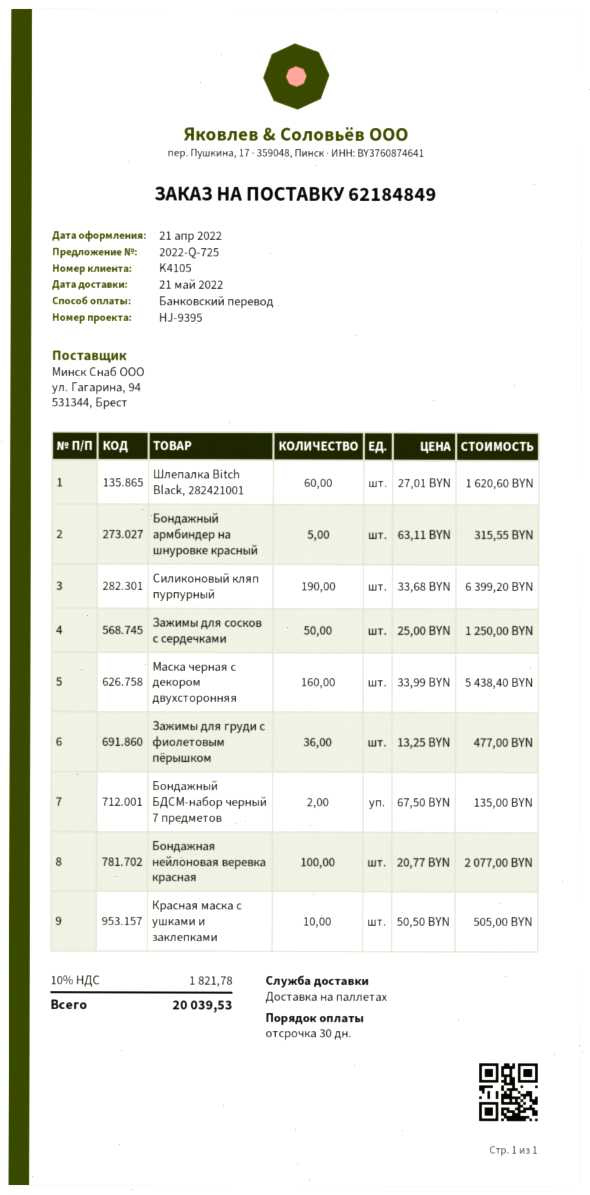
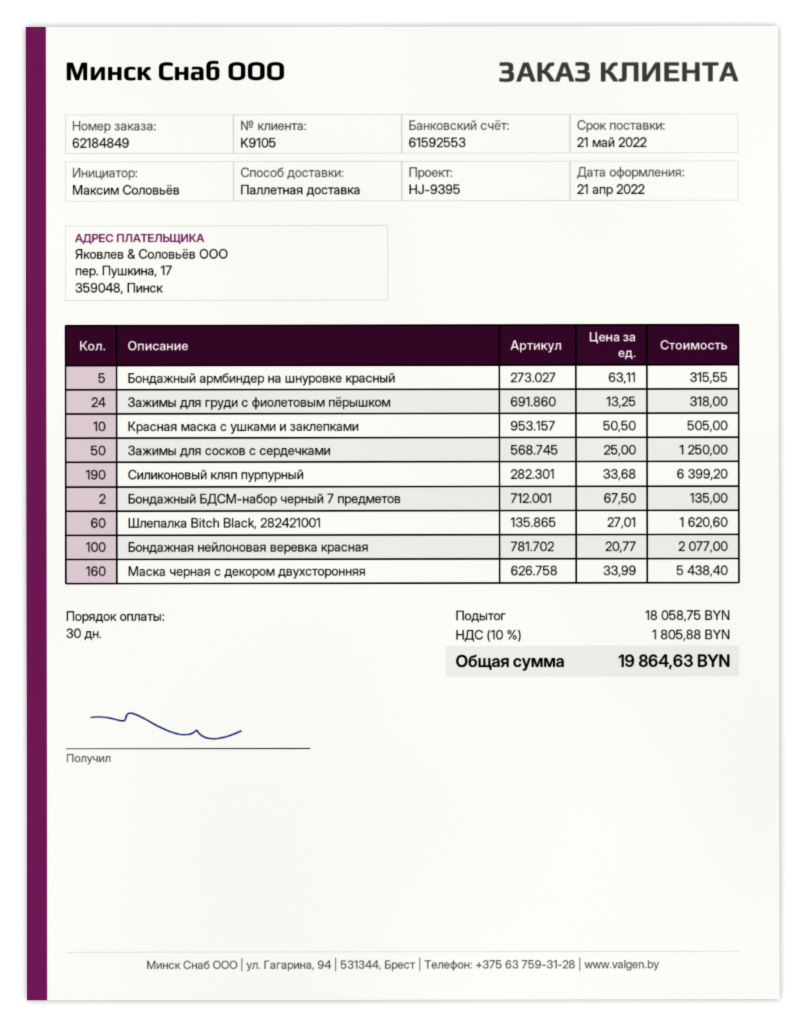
customer number: K4105 -> K9105
Зажимы для груди с фиолетовым пёрышком: 36 x 13.25 = 477.00 -> 24 x 13.25 = 318.00
tax: 10% = 1821.78 -> 10% = 1805.88
total: 20039.53 -> 19864.63

